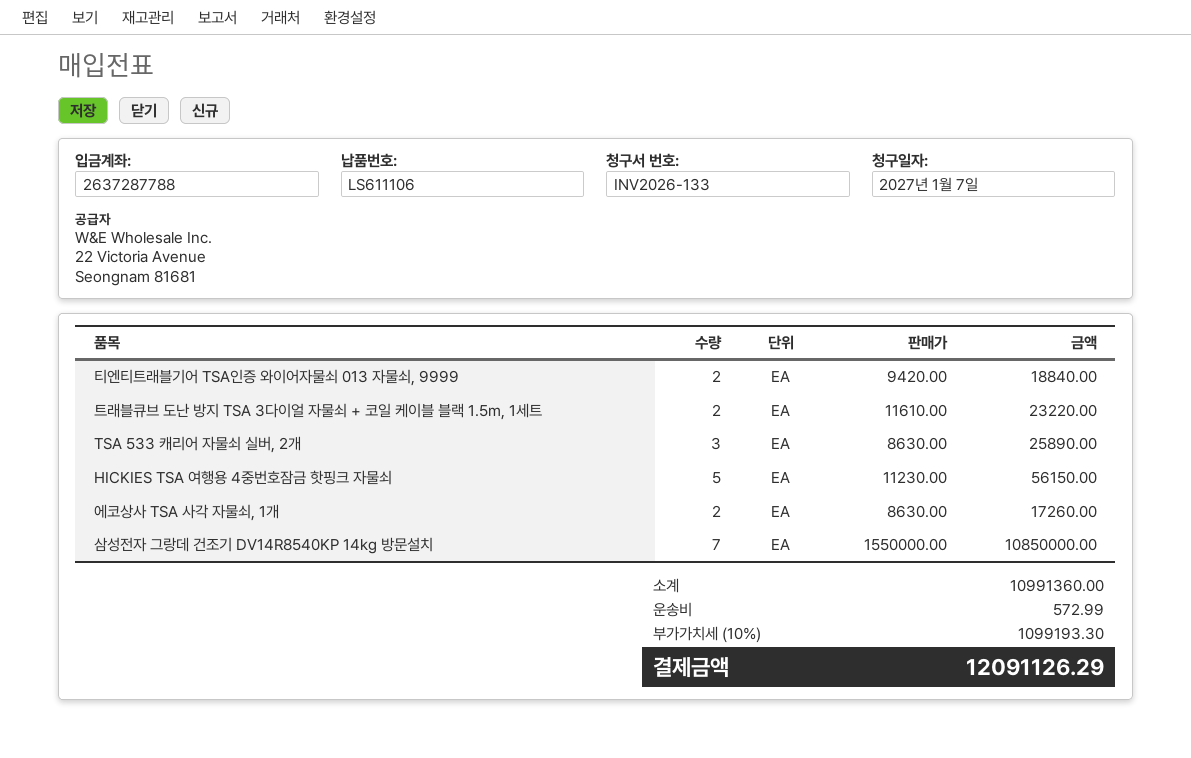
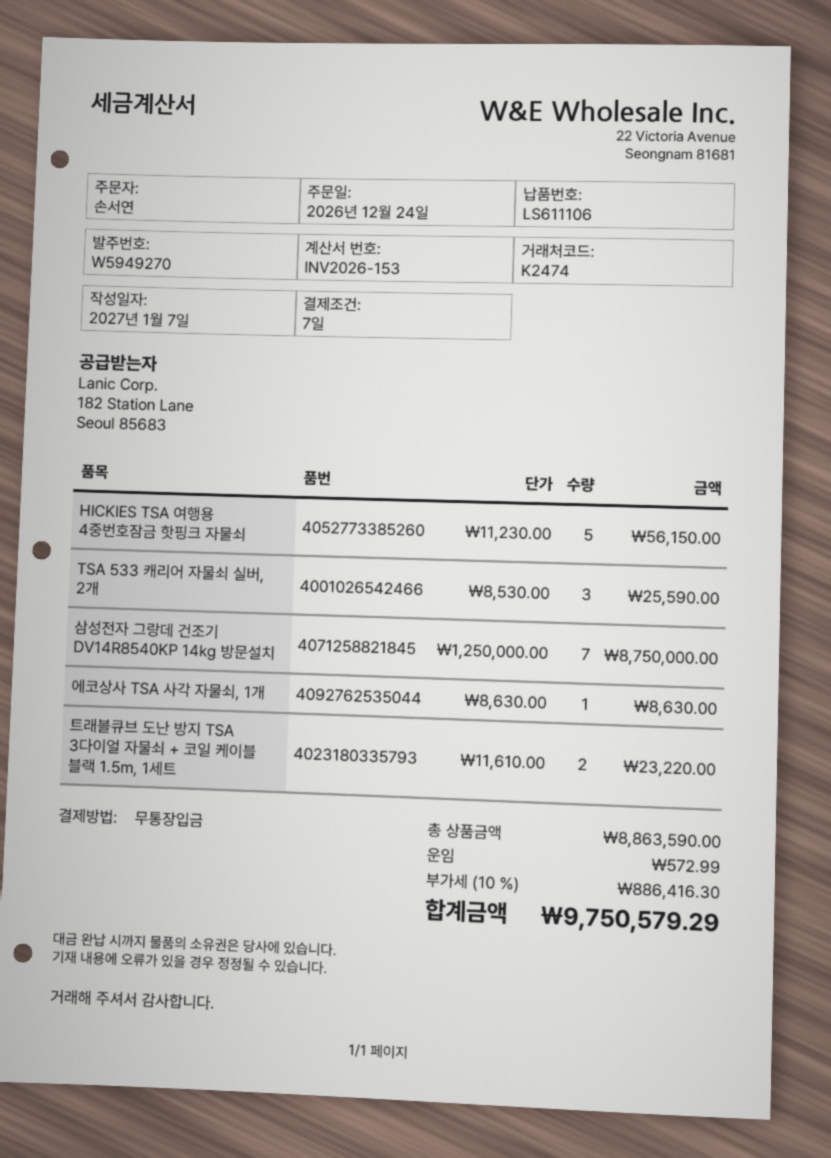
invoice number: INV2026-133 -> INV2026-153
티엔티트래블기어 TSA인증 와이어자물쇠 013 자물쇠, 9999: 2 x 9420.00 = 18840.00 -> none
TSA 533 캐리어 자물쇠 실버, 2개: 3 x 8630.00 = 25890.00 -> 3 x 8530.00 = 25590.00
에코상사 TSA 사각 자물쇠, 1개: 2 x 8630.00 = 17260.00 -> 1 x 8630.00 = 8630.00
삼성전자 그랑데 건조기 DV14R8540KP 14kg 방문설치: 7 x 1550000.00 = 10850000.00 -> 7 x 1250000.00 = 8750000.00
subtotal: 10991360.00 -> 8863590.00
tax: 10% = 1099193.30 -> 10% = 886416.30
total: 12091126.29 -> 9750579.29

